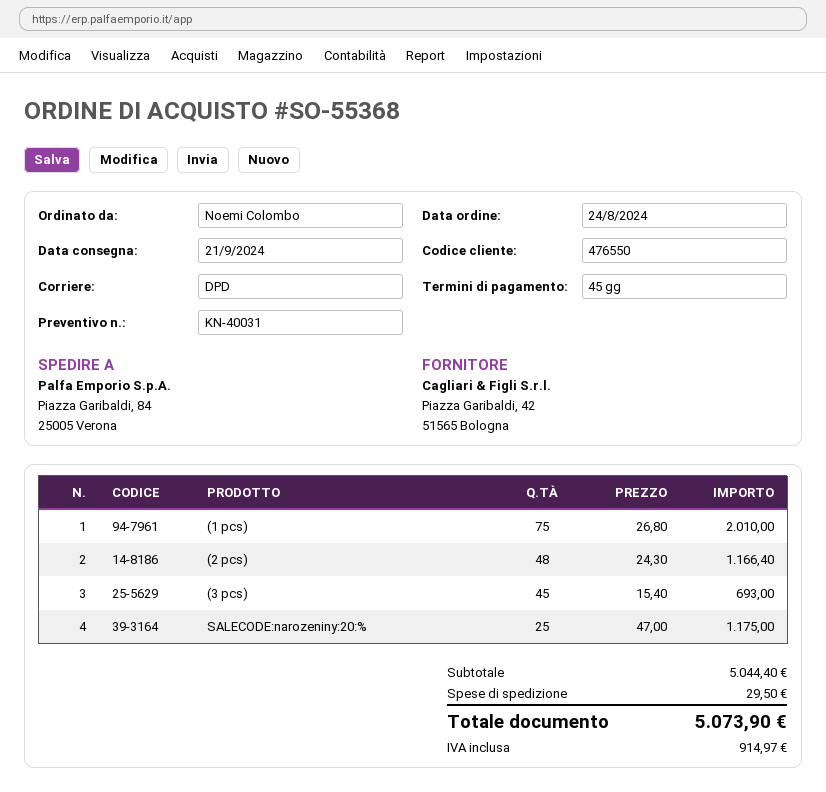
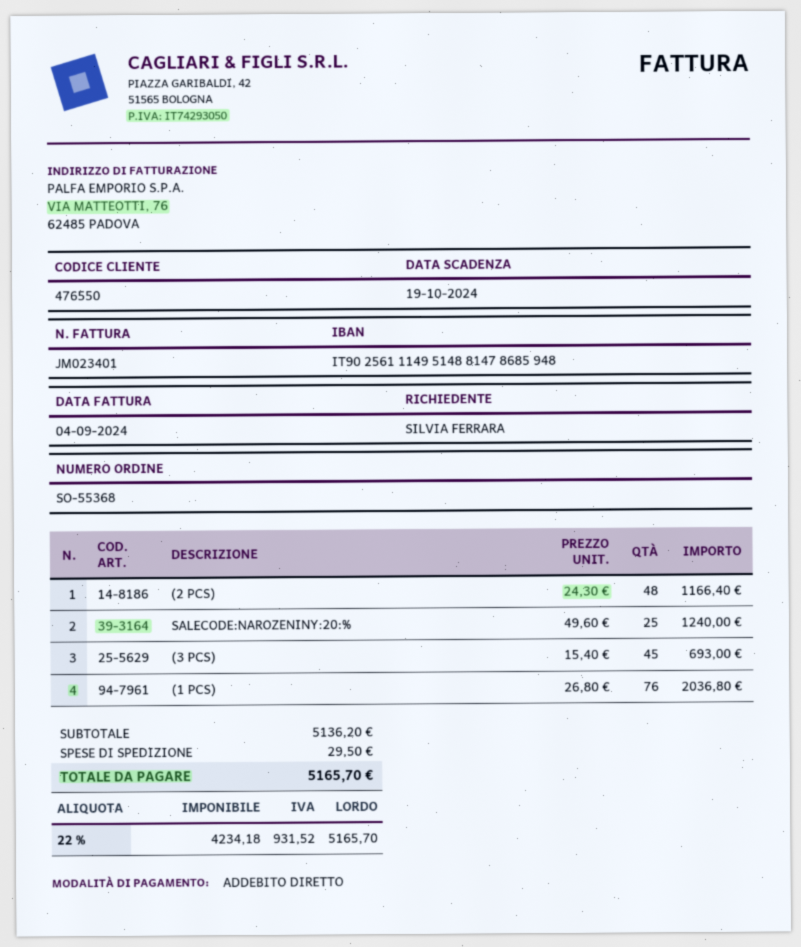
ordered by: Noemi Colombo -> SILVIA FERRARA
(1 pcs): 75 x 26.80 = 2010.00 -> 76 x 26.80 = 2036.80
SALECODE:narozeniny:20:%: 25 x 47.00 = 1175.00 -> 25 x 49.60 = 1240.00
subtotal: 5044.40 -> 5136.20
tax: 914.97 -> 931.52
total: 5073.90 -> 5165.70

